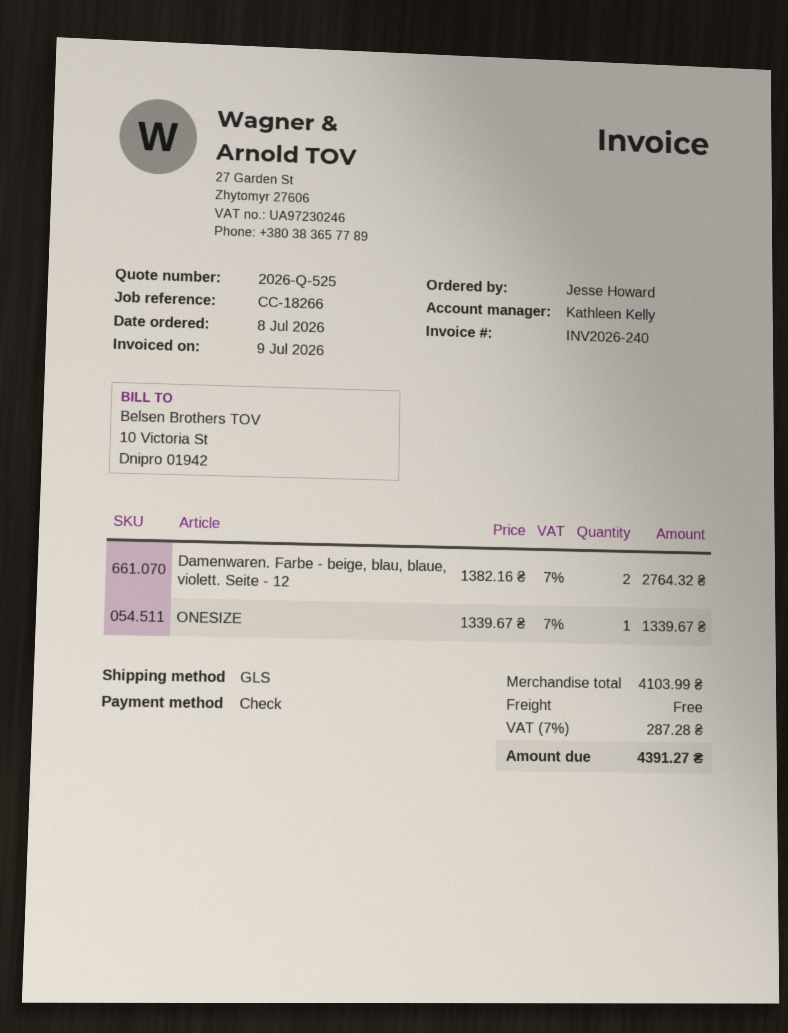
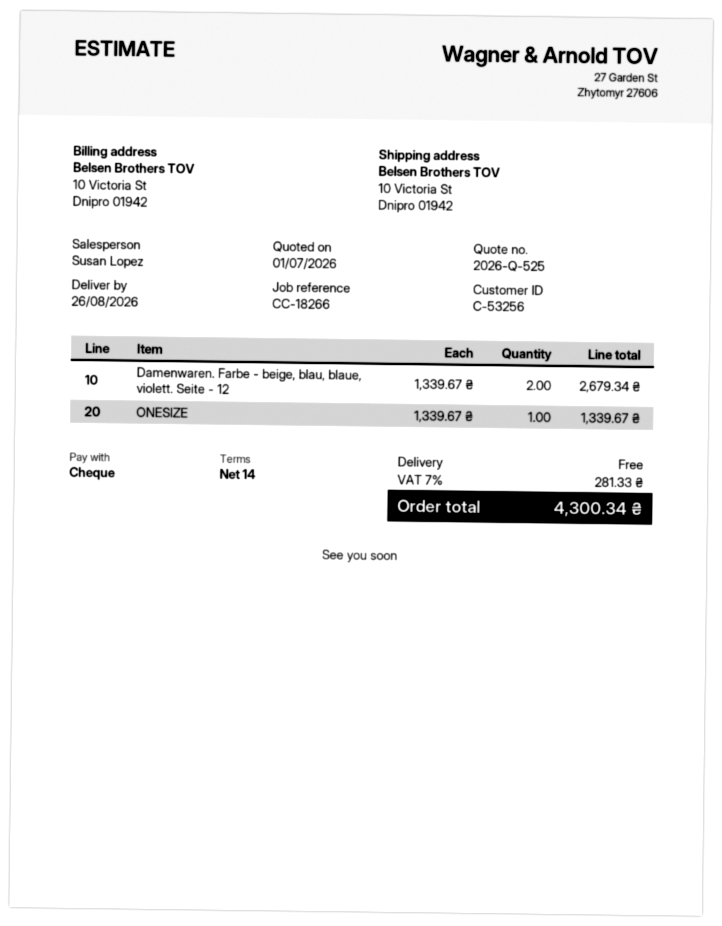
sales rep: Kathleen Kelly -> Susan Lopez
Damenwaren. Farbe - beige, blau, blaue, violett. Seite - 12: 2 x 1382.16 = 2764.32 -> 2 x 1339.67 = 2679.34
tax: 7% = 287.28 -> 7% = 281.33
total: 4391.27 -> 4300.34

